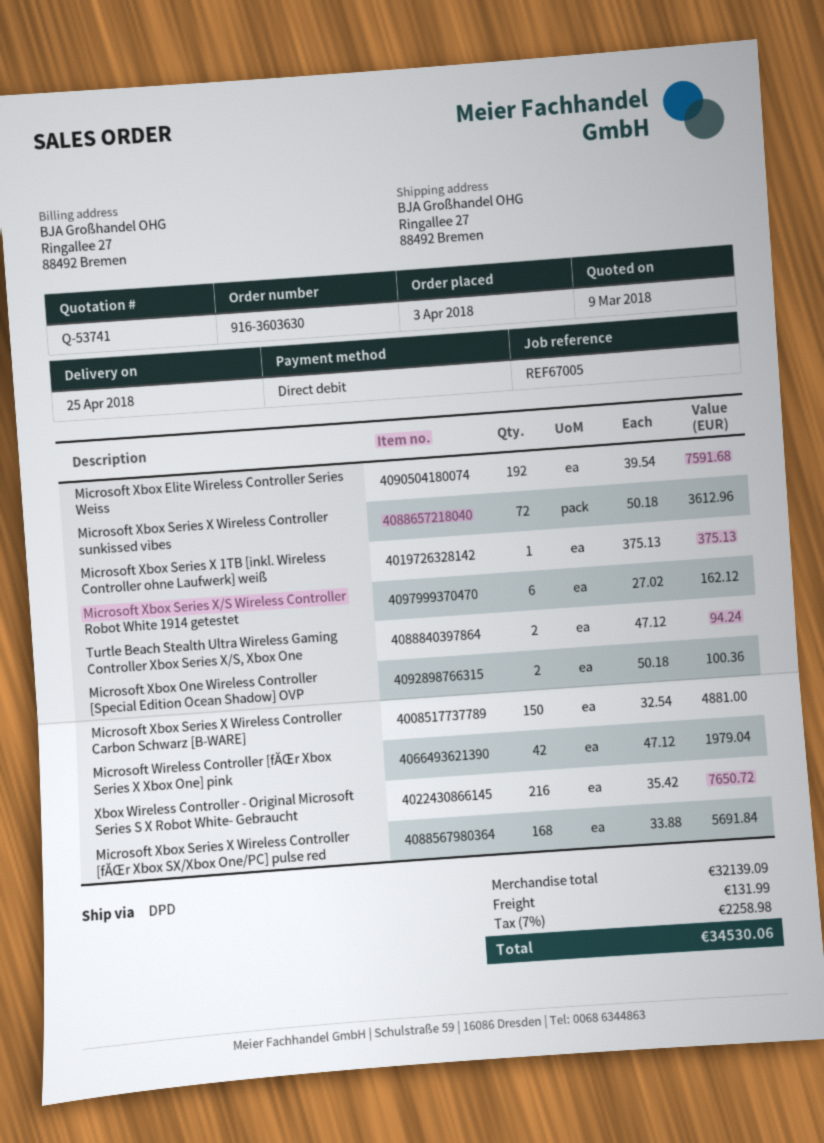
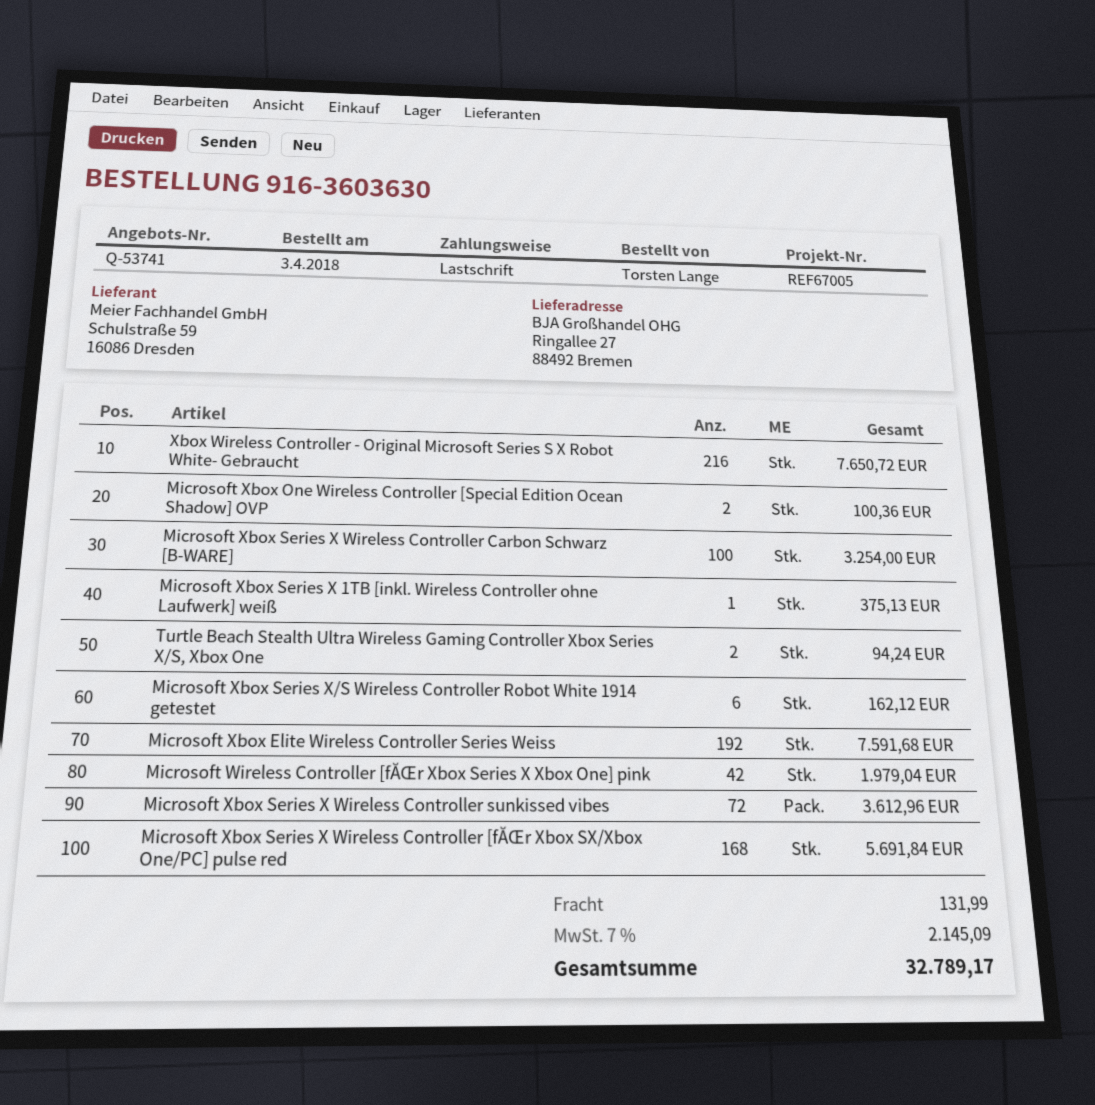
Microsoft Xbox Series X Wireless Controller Carbon Schwarz [B-WARE]: 150 for 4881.00 -> 100 for 3254.00
tax: 7% = 2258.98 -> 7% = 2145.09
total: 34530.06 -> 32789.17

